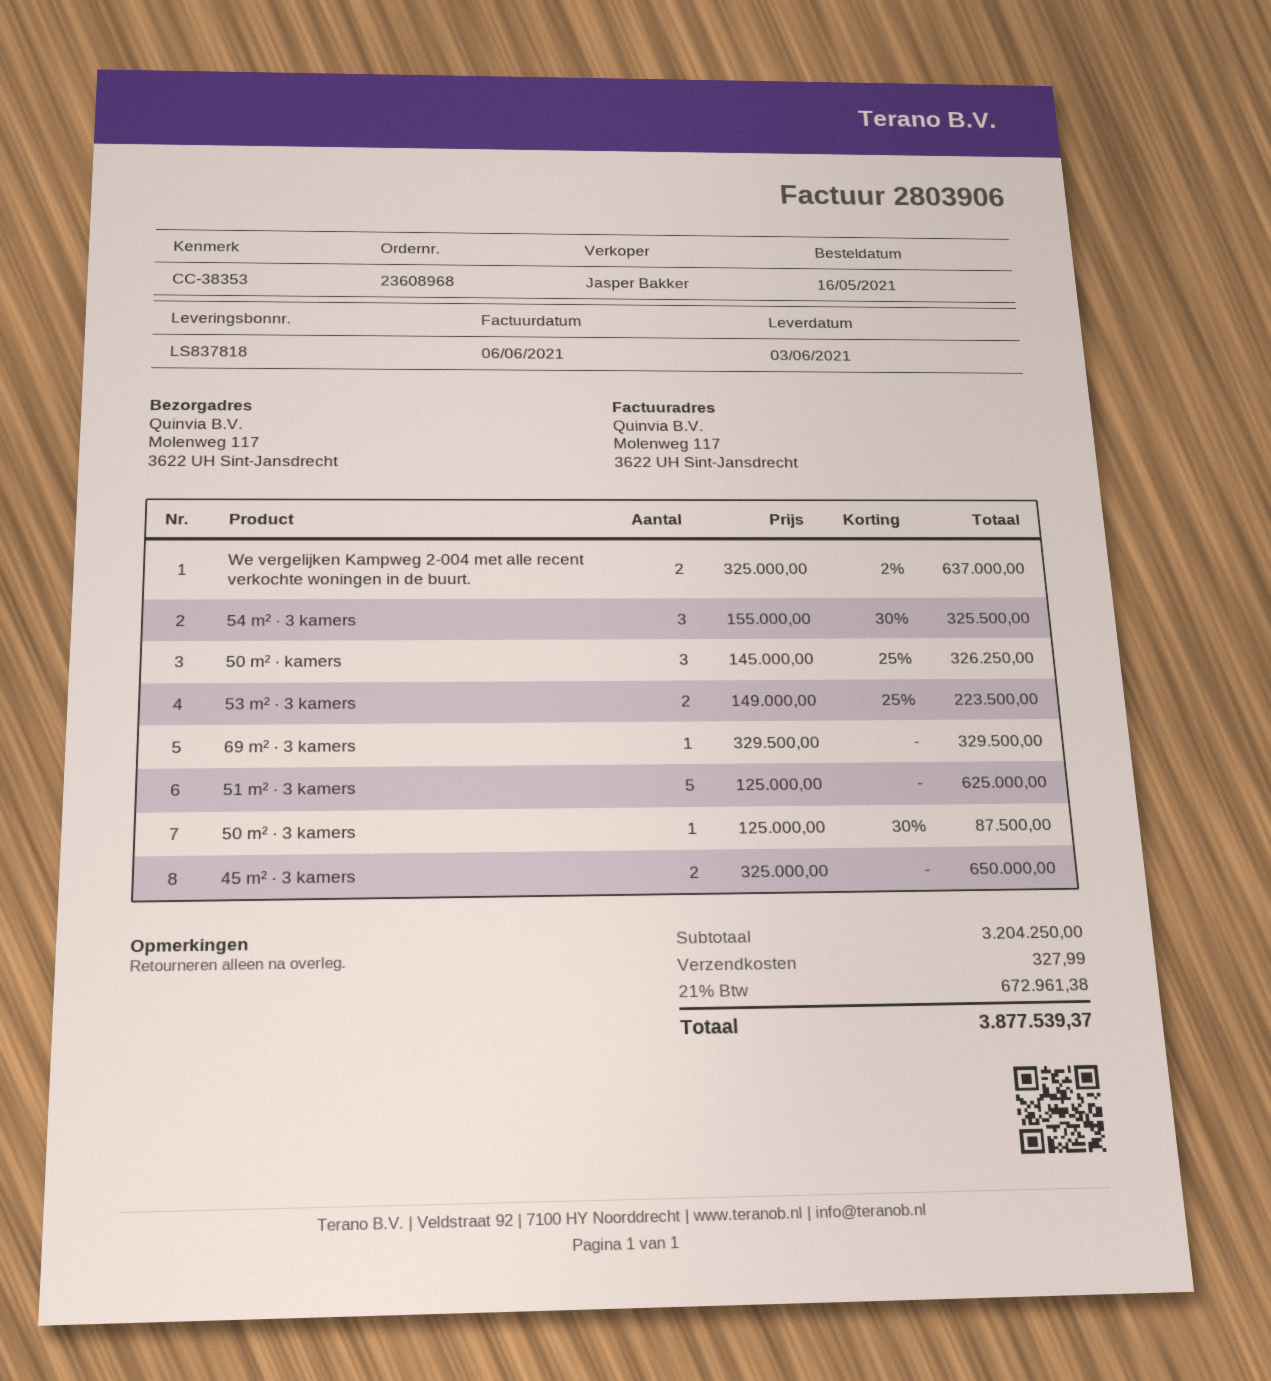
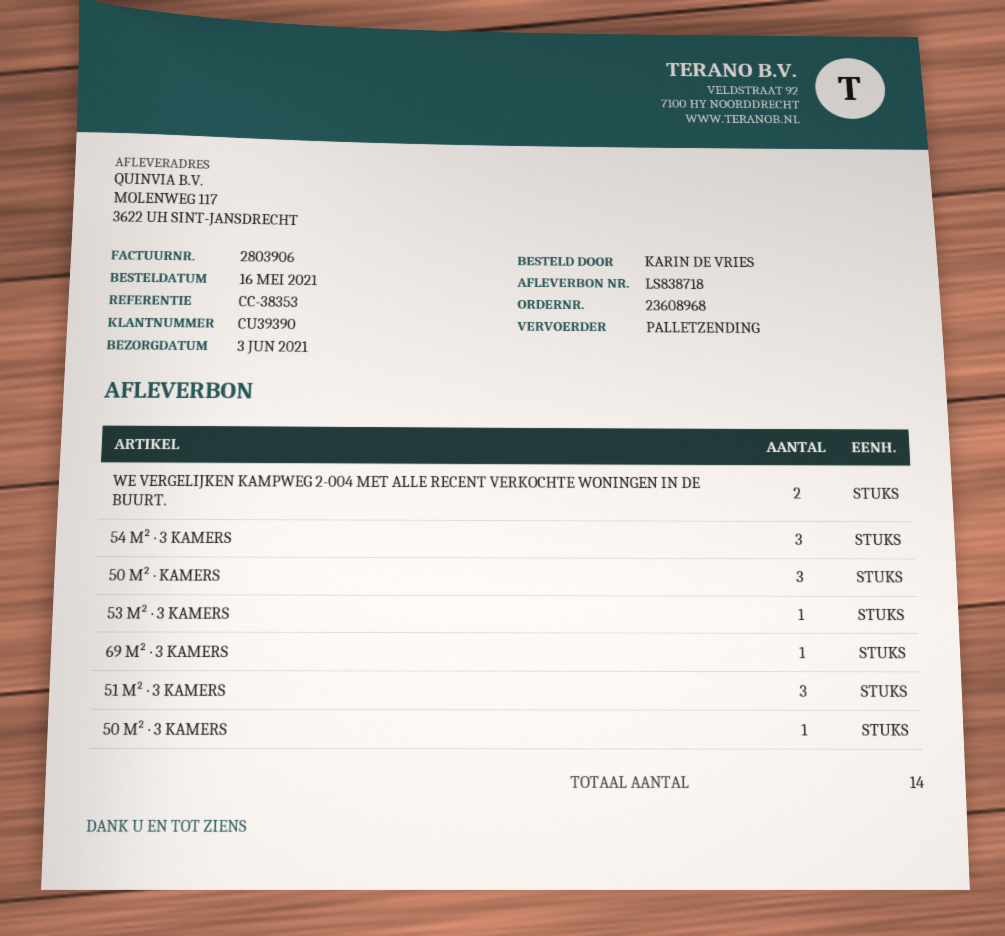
delivery note number: LS837818 -> LS838718
53 m² · 3 kamers: 2 -> 1
51 m² · 3 kamers: 5 -> 3
45 m² · 3 kamers: 2 -> none

